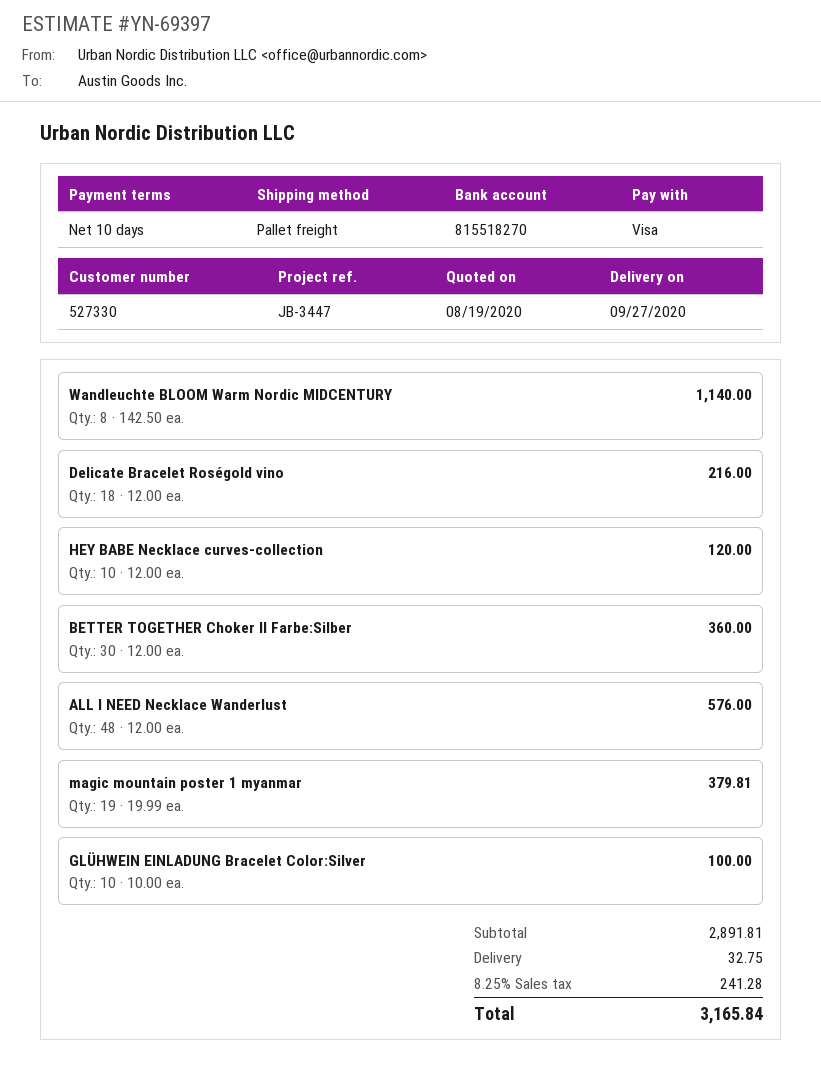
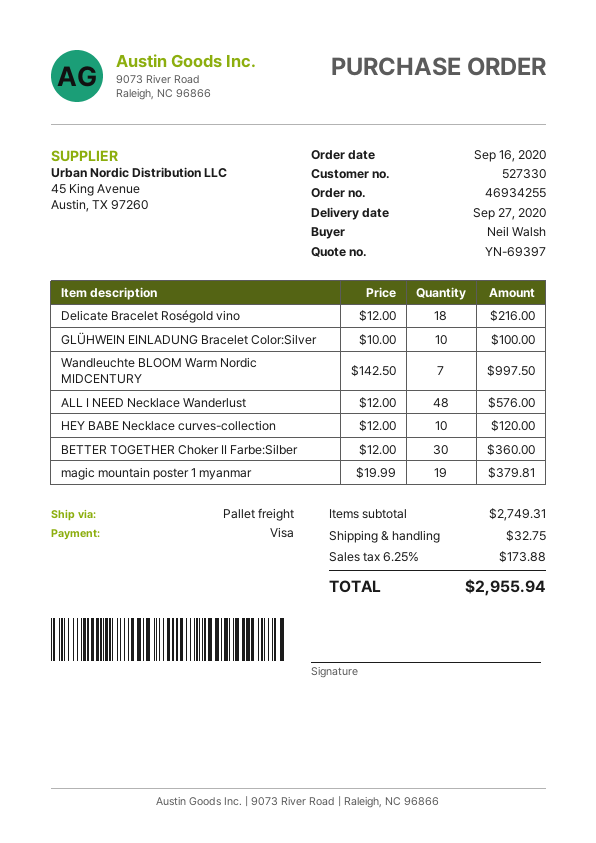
Wandleuchte BLOOM Warm Nordic MIDCENTURY: 8 x 142.50 = 1140.00 -> 7 x 142.50 = 997.50
subtotal: 2891.81 -> 2749.31
tax: 8.25% = 241.28 -> 6.25% = 173.88
total: 3165.84 -> 2955.94

